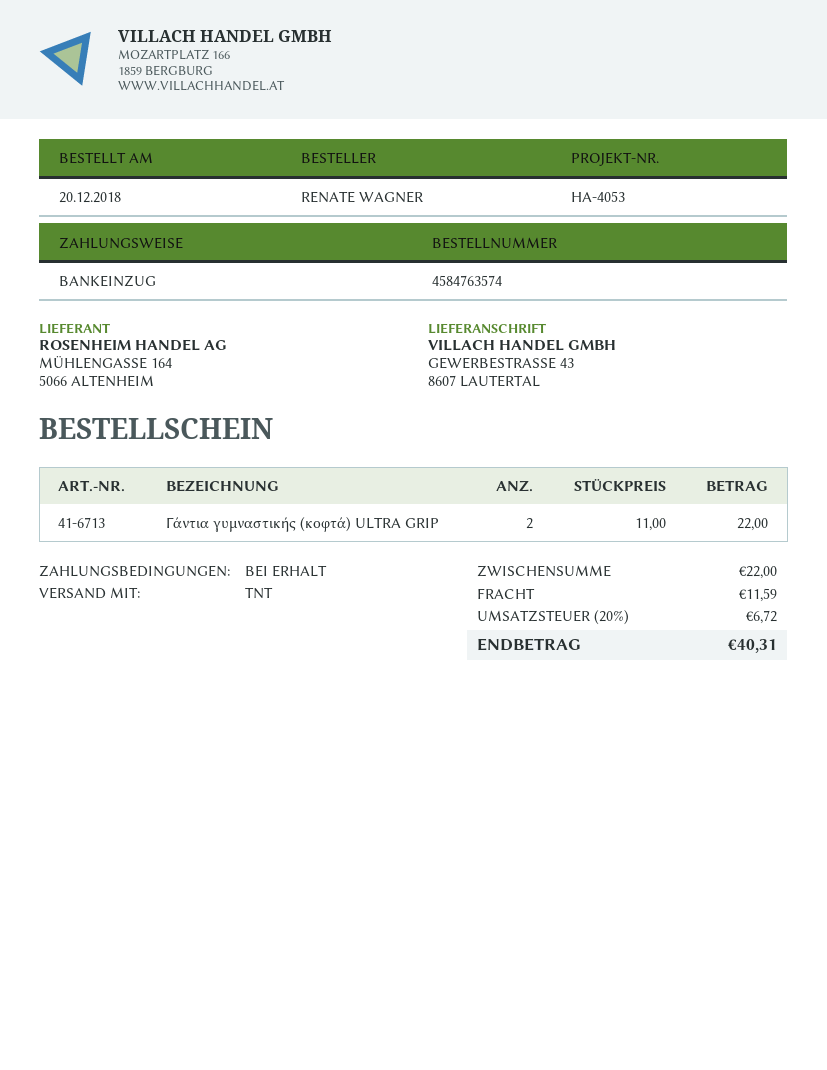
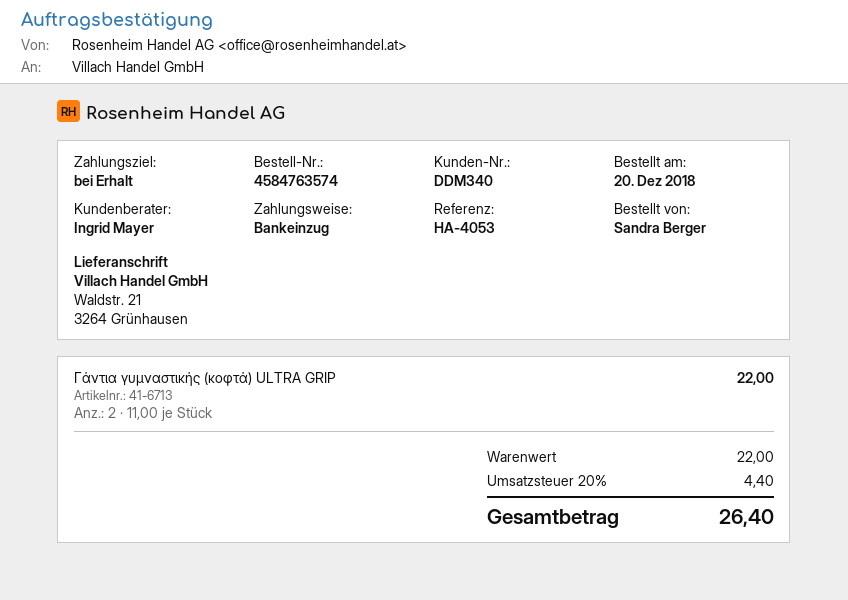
ordered by: RENATE WAGNER -> Sandra Berger
ship to: GEWERBESTRASSE 43, 8607 LAUTERTAL -> Waldstr. 21, 3264 Grünhausen
shipping: 11.59 -> none
tax: 20% = 6.72 -> 20% = 4.40
total: 40.31 -> 26.40

